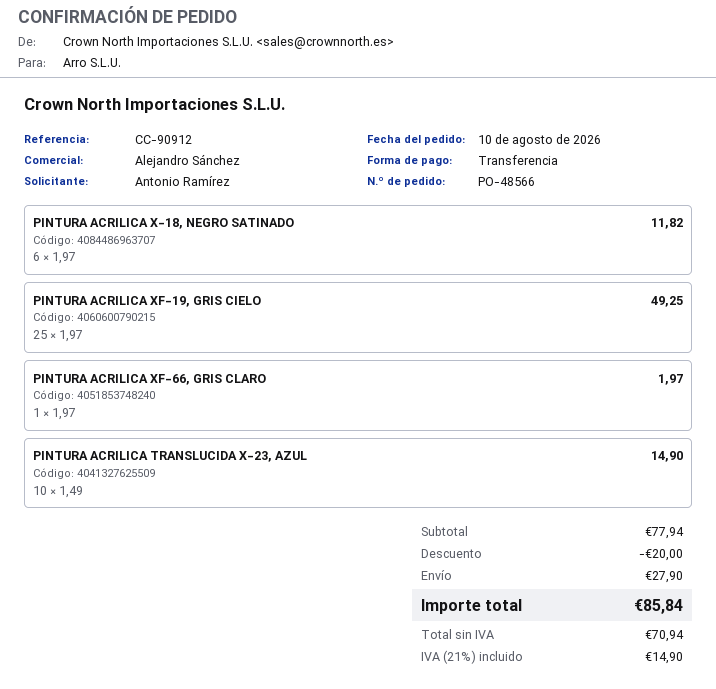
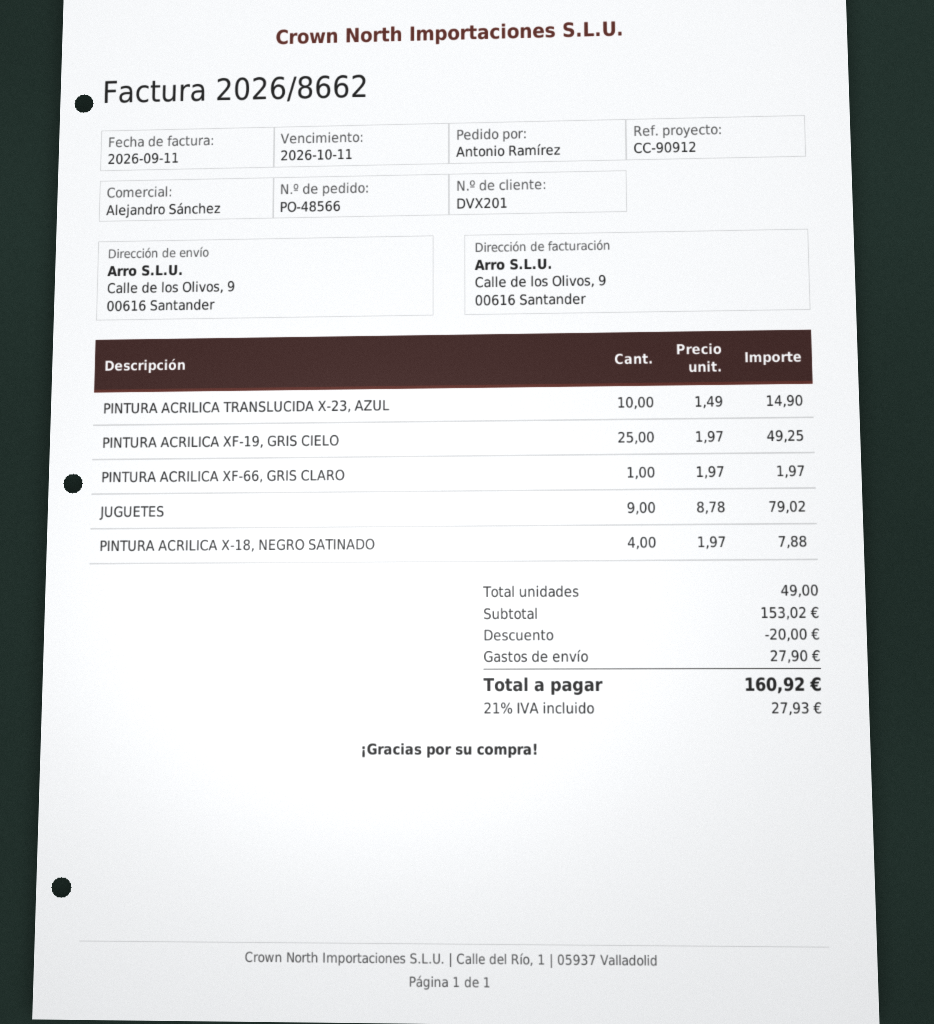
PINTURA ACRILICA X-18, NEGRO SATINADO: 6 x 1.97 = 11.82 -> 4 x 1.97 = 7.88
JUGUETES: none -> 9 x 8.78 = 79.02
subtotal: 77.94 -> 153.02
tax: 21% = 14.90 -> 21% = 27.93
total: 85.84 -> 160.92

